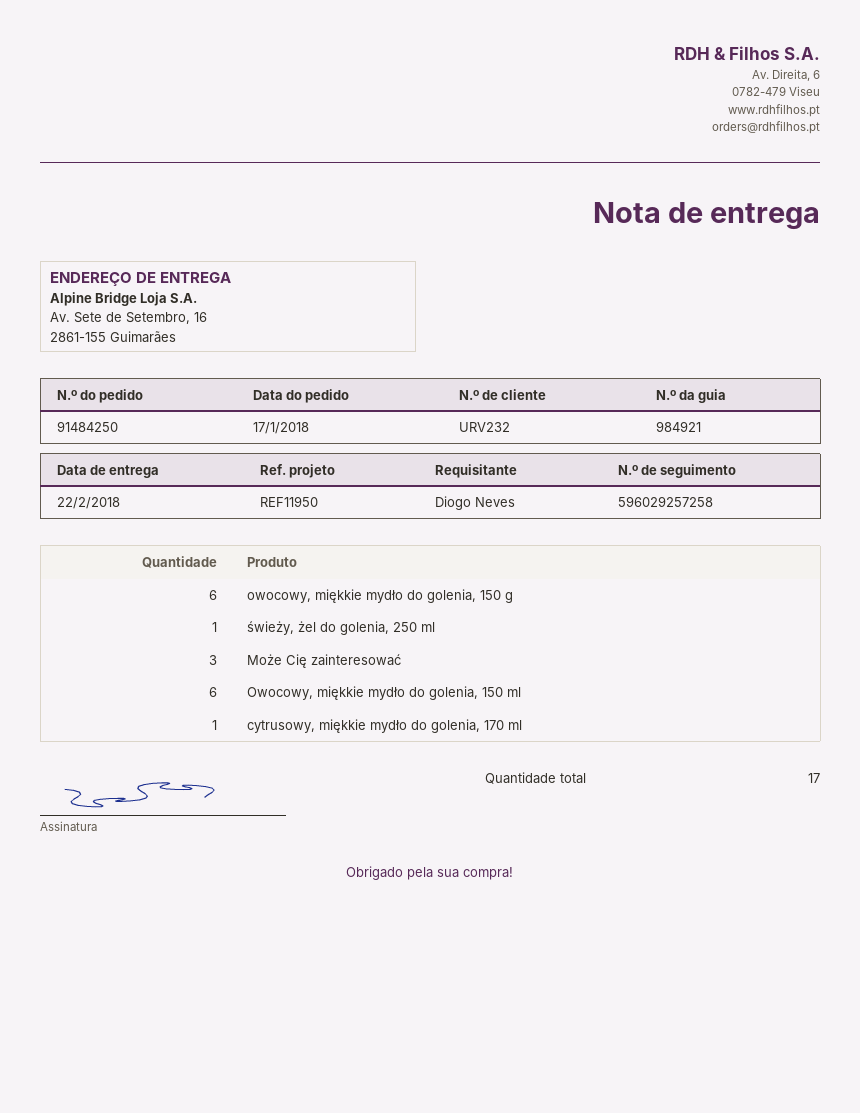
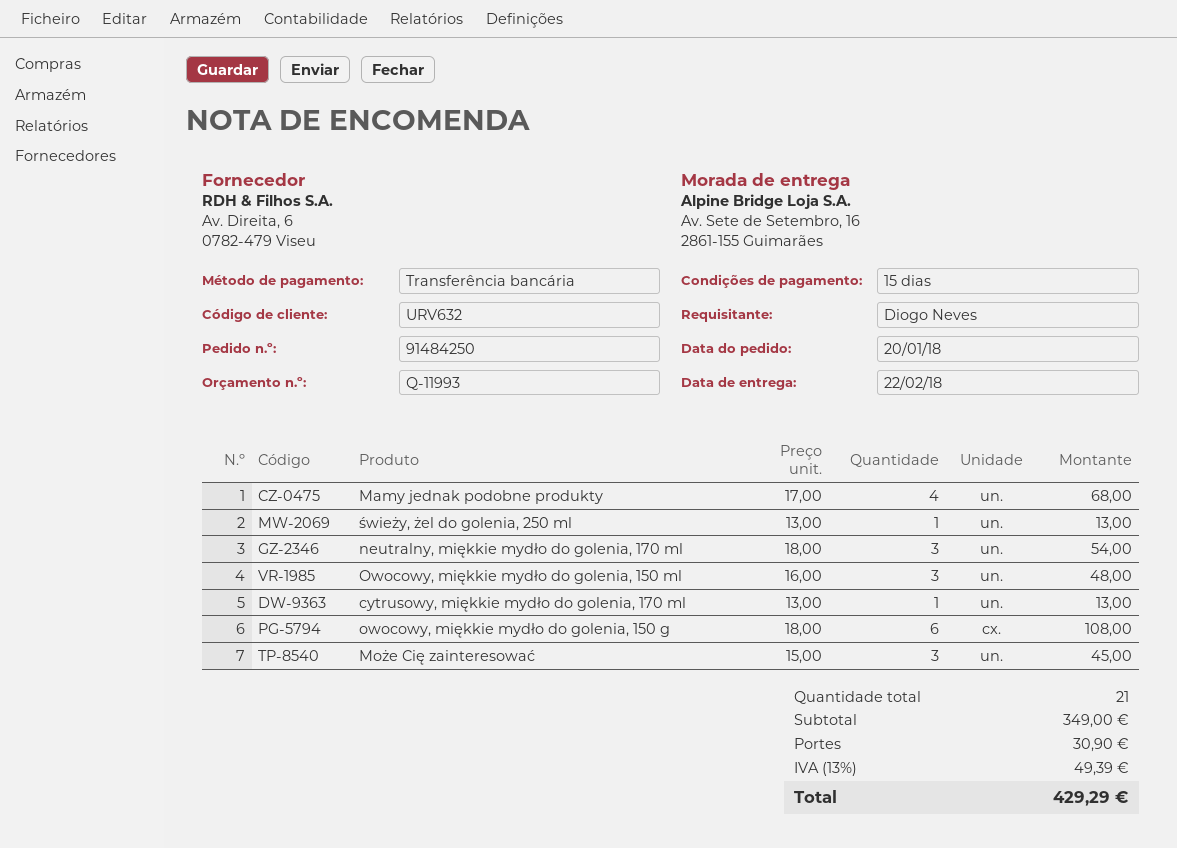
order date: 2018-01-17 -> 2018-01-20
customer number: URV232 -> URV632
Owocowy, miękkie mydło do golenia, 150 ml: 6 -> 3
Mamy jednak podobne produkty: none -> 4
neutralny, miękkie mydło do golenia, 170 ml: none -> 3
total quantity: 17 -> 21

